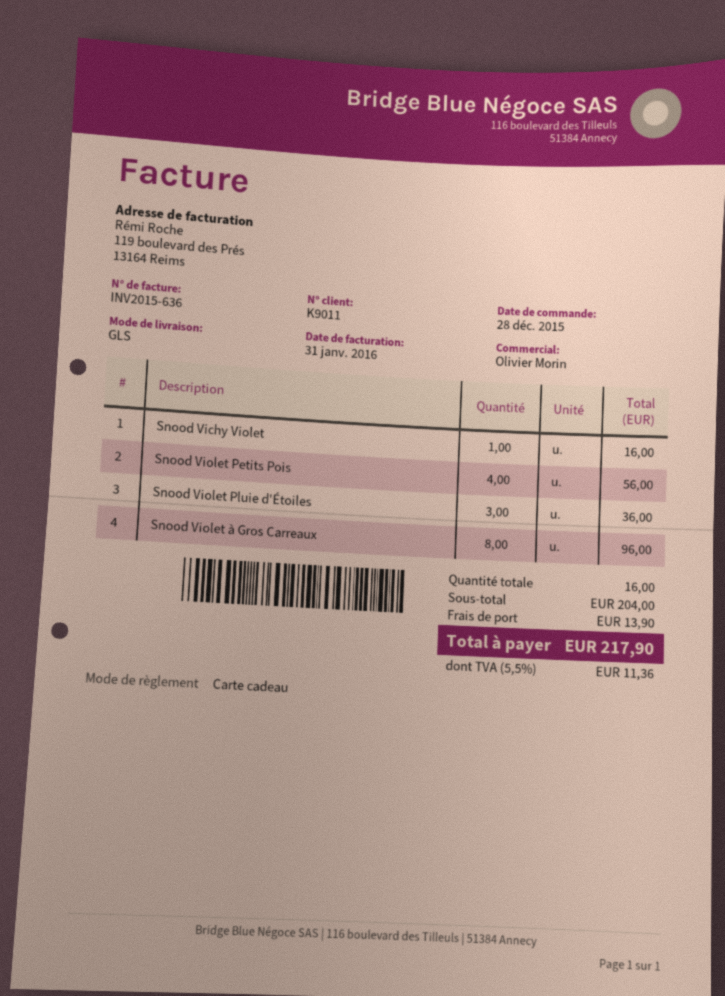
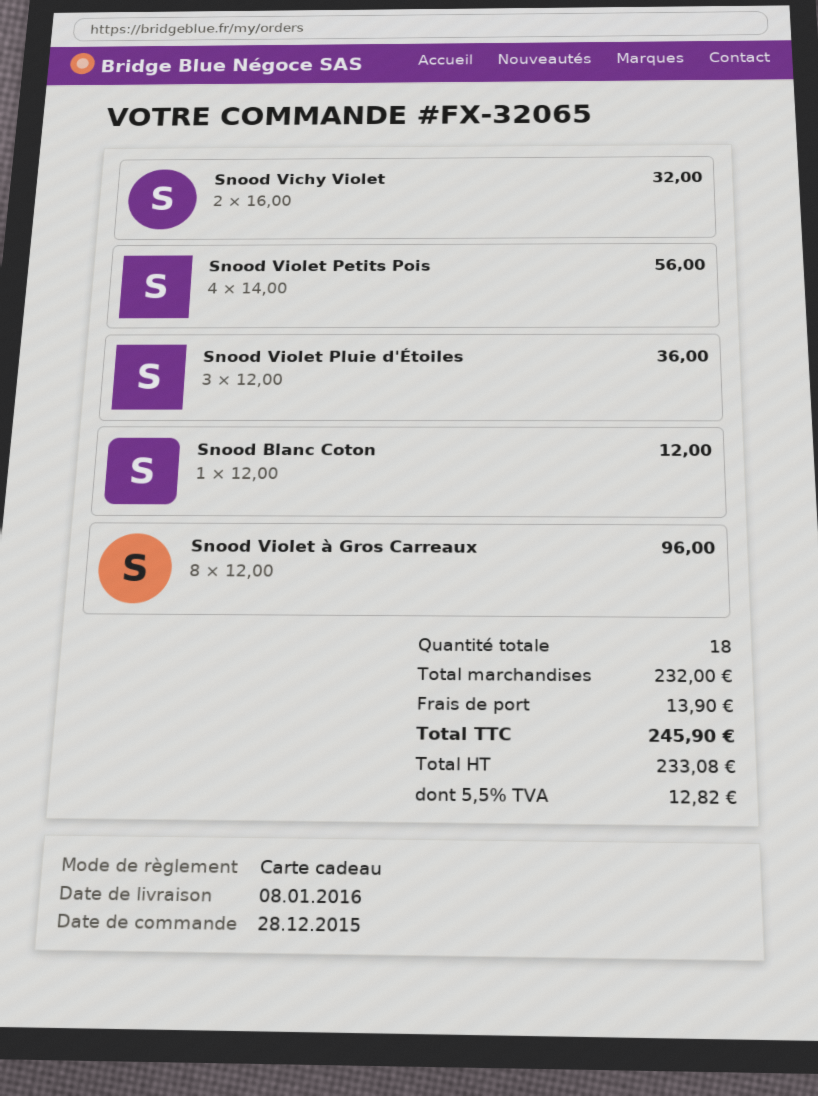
Snood Vichy Violet: 1 for 16.00 -> 2 for 32.00
Snood Blanc Coton: none -> 1 for 12.00
total quantity: 16 -> 18
subtotal: 204.00 -> 232.00
tax: 5.5% = 11.36 -> 5.5% = 12.82
total: 217.90 -> 245.90

